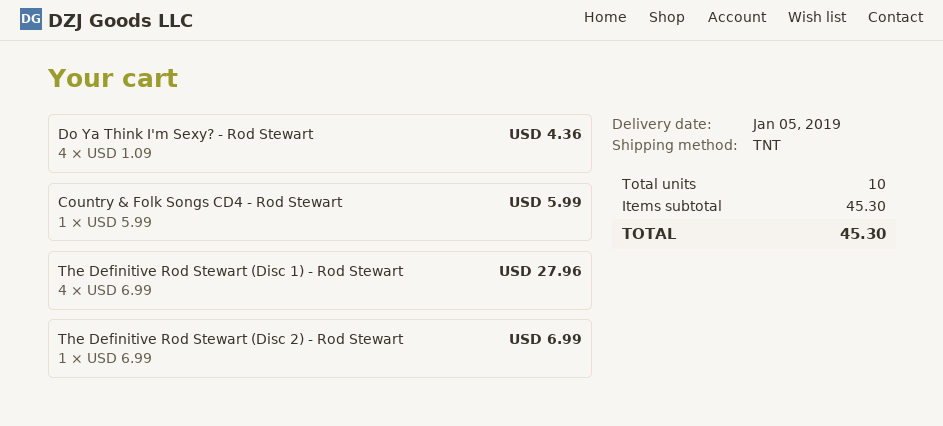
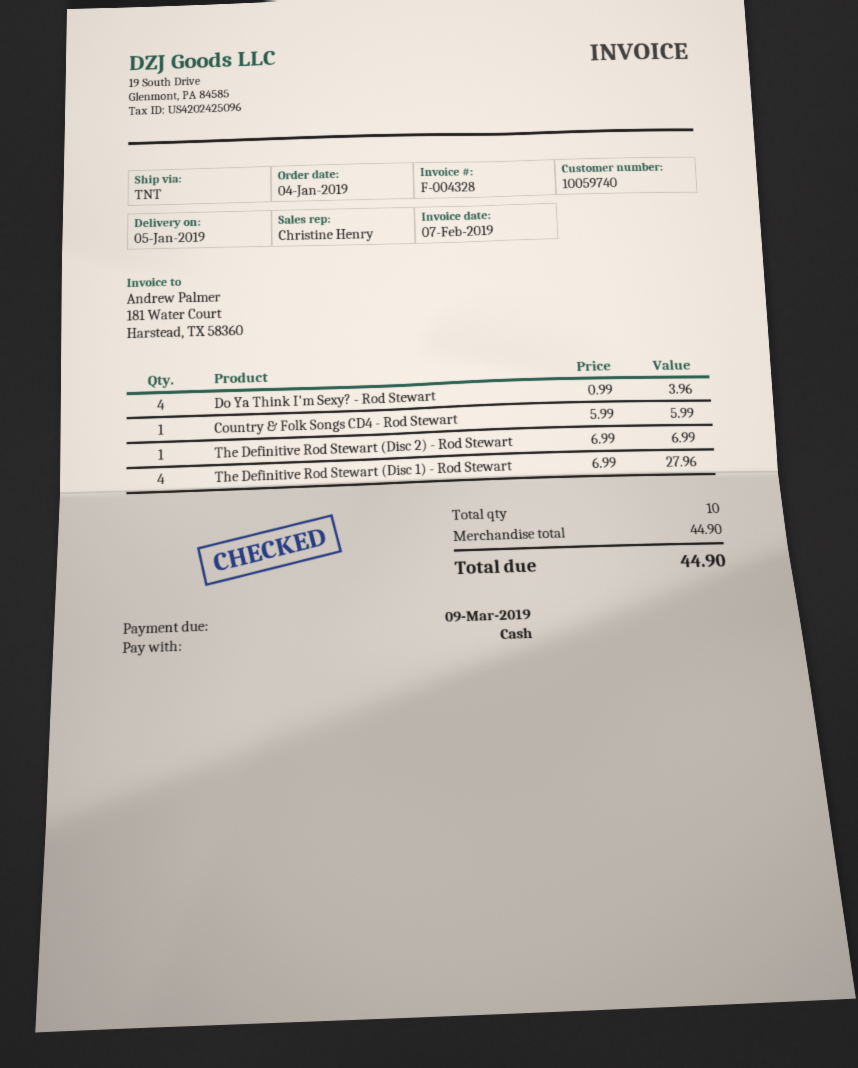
Do Ya Think I'm Sexy? - Rod Stewart: 4 x 1.09 = 4.36 -> 4 x 0.99 = 3.96
subtotal: 45.30 -> 44.90
total: 45.30 -> 44.90

